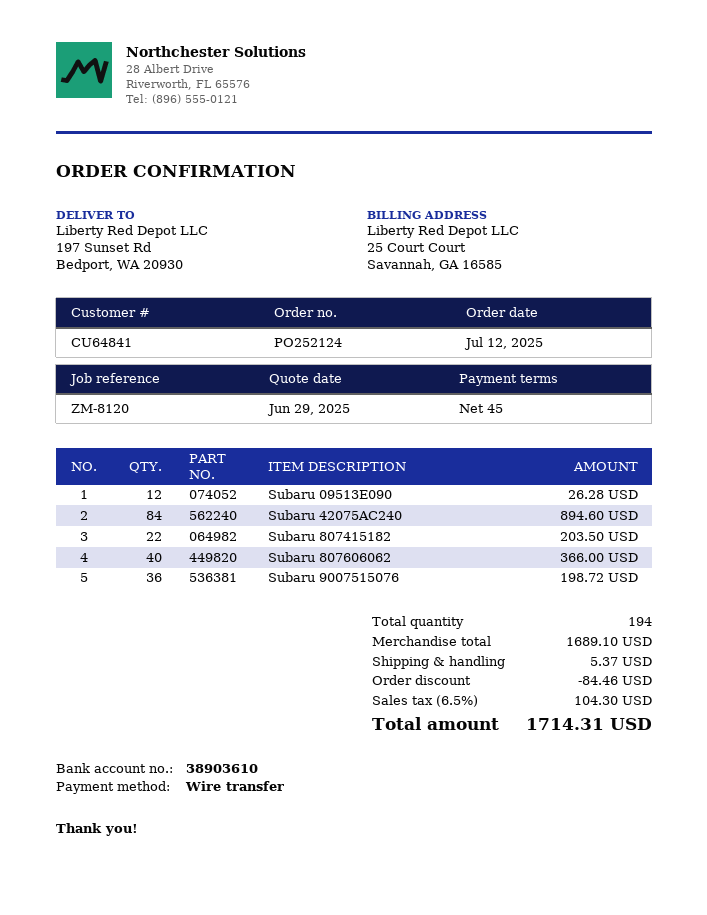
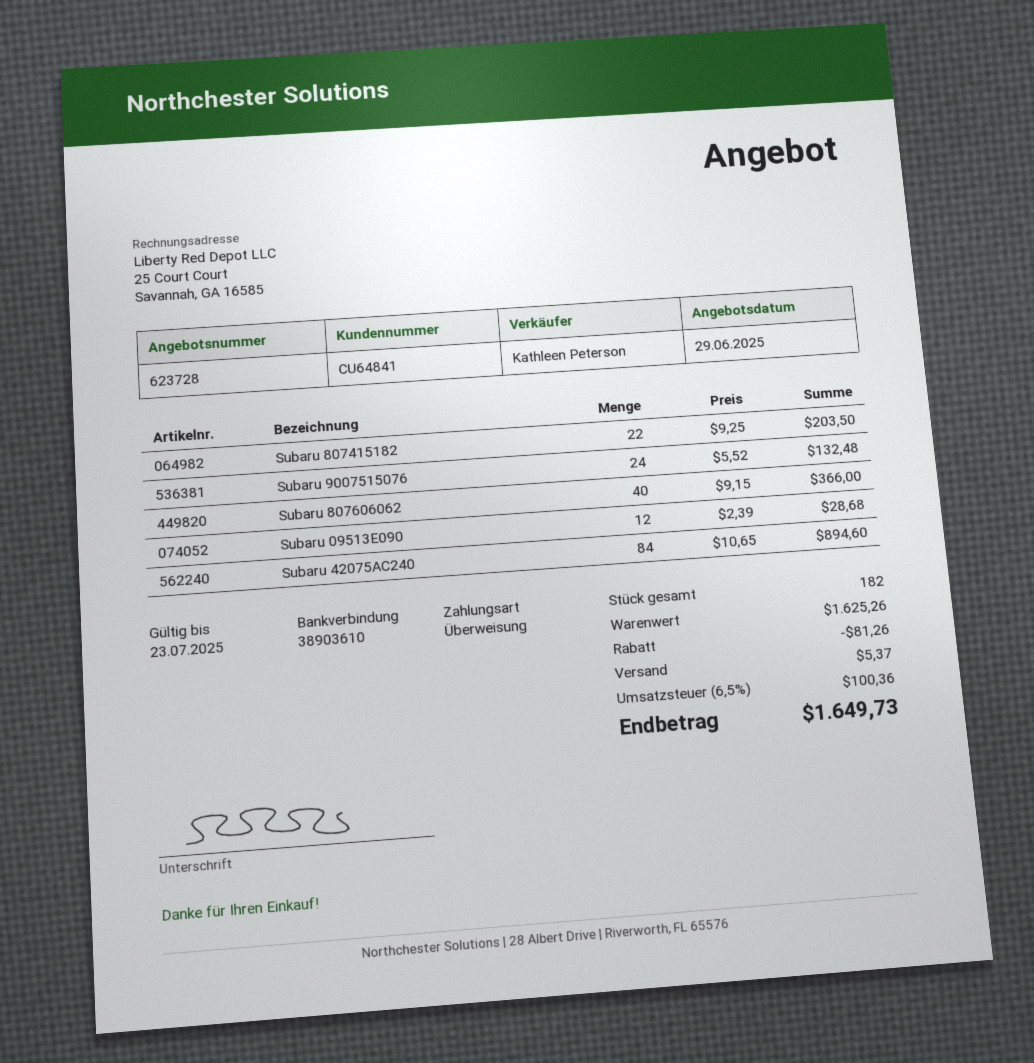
Subaru 09513E090: 12 for 26.28 -> 12 for 28.68
Subaru 9007515076: 36 for 198.72 -> 24 for 132.48
total quantity: 194 -> 182
subtotal: 1689.10 -> 1625.26
discount: 84.46 -> 81.26
tax: 6.5% = 104.30 -> 6.5% = 100.36
total: 1714.31 -> 1649.73

